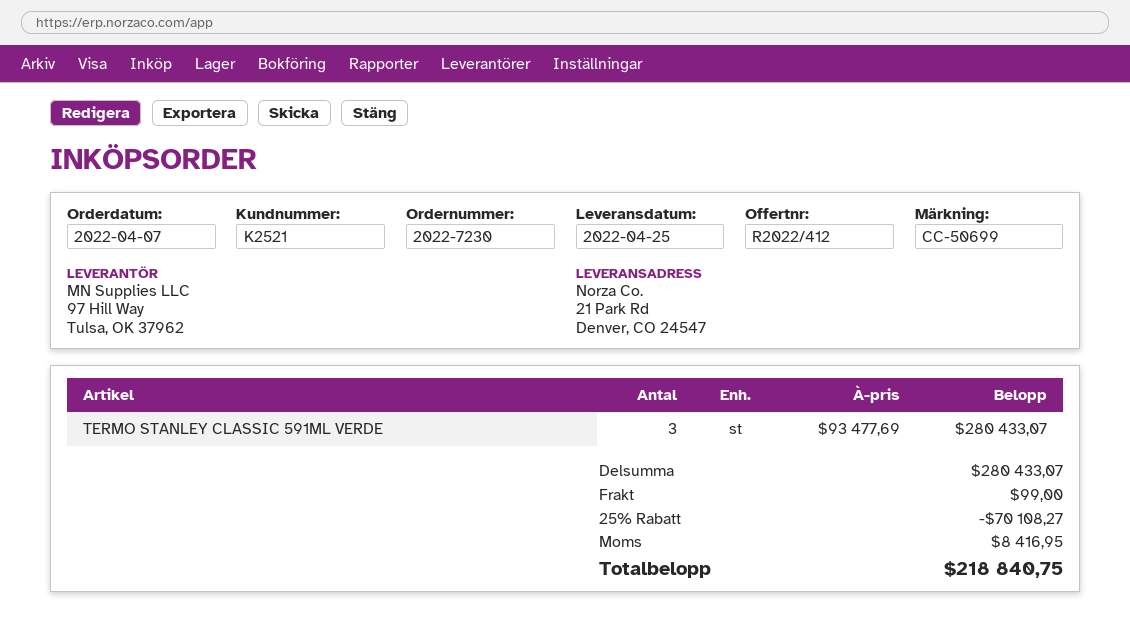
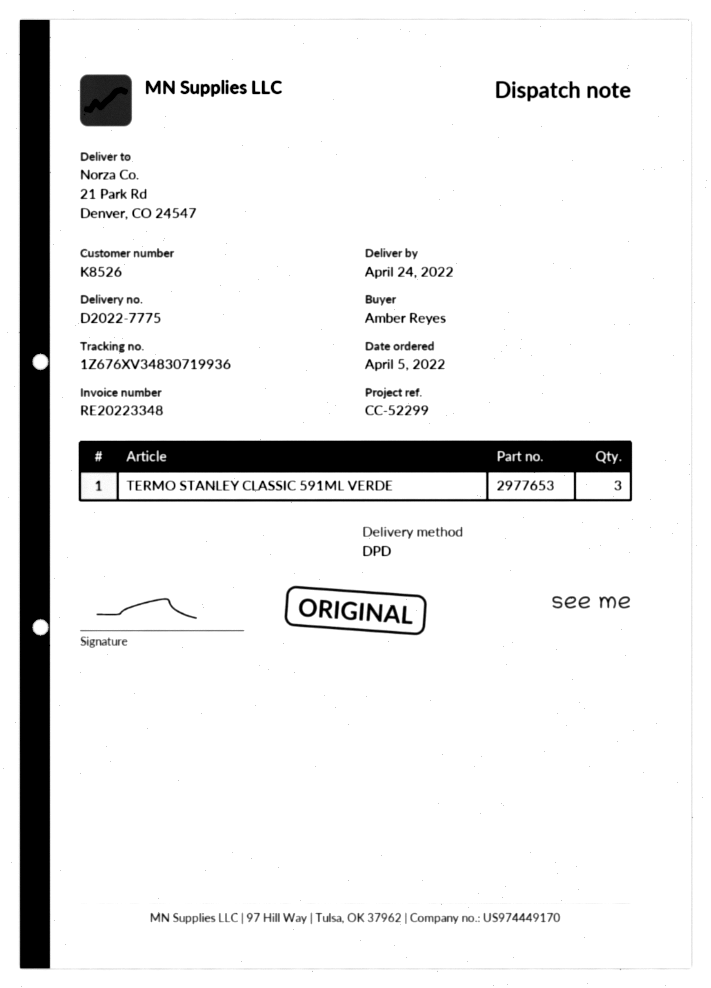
order date: 2022-04-07 -> 2022-04-05
delivery date: 2022-04-25 -> 2022-04-24
customer number: K2521 -> K8526
reference: CC-50699 -> CC-52299

